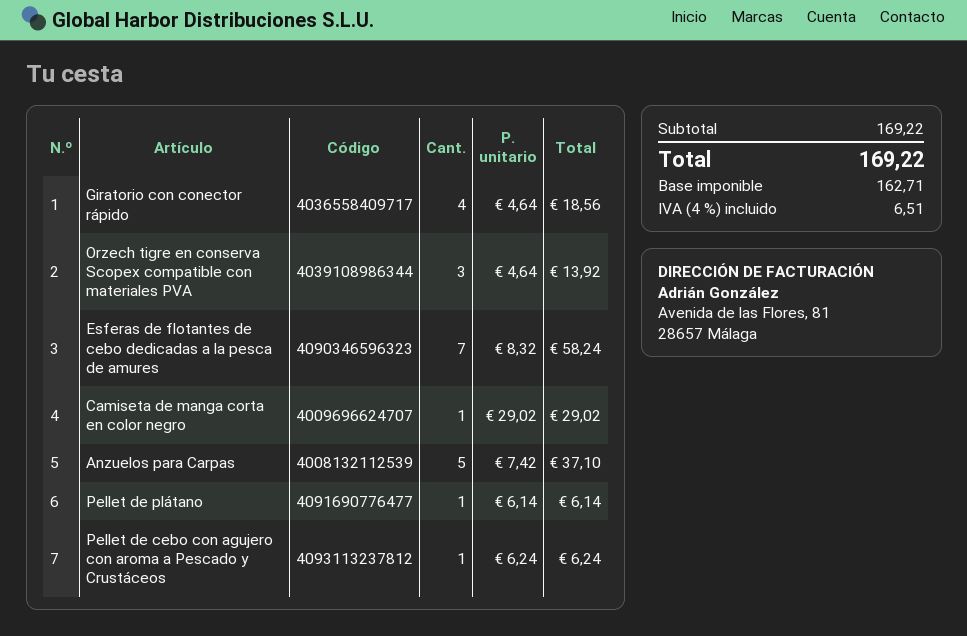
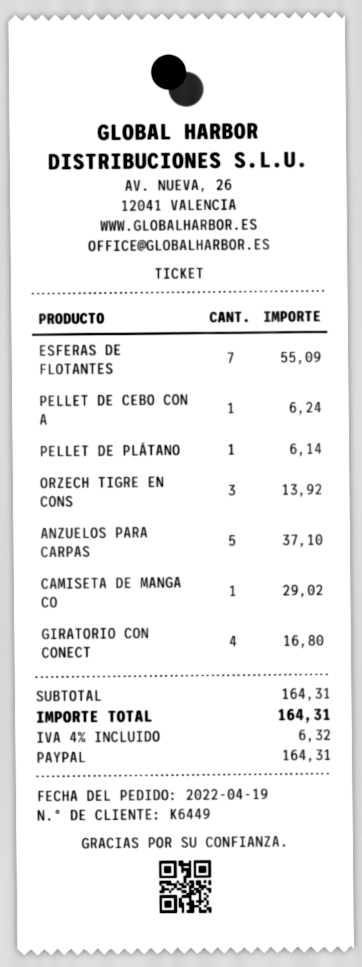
Giratorio con conector rápido: 4 for 18.56 -> 4 for 16.80
Esferas de flotantes de cebo dedicadas a la pesca de amures: 7 for 58.24 -> 7 for 55.09
subtotal: 169.22 -> 164.31
tax: 4% = 6.51 -> 4% = 6.32
total: 169.22 -> 164.31

